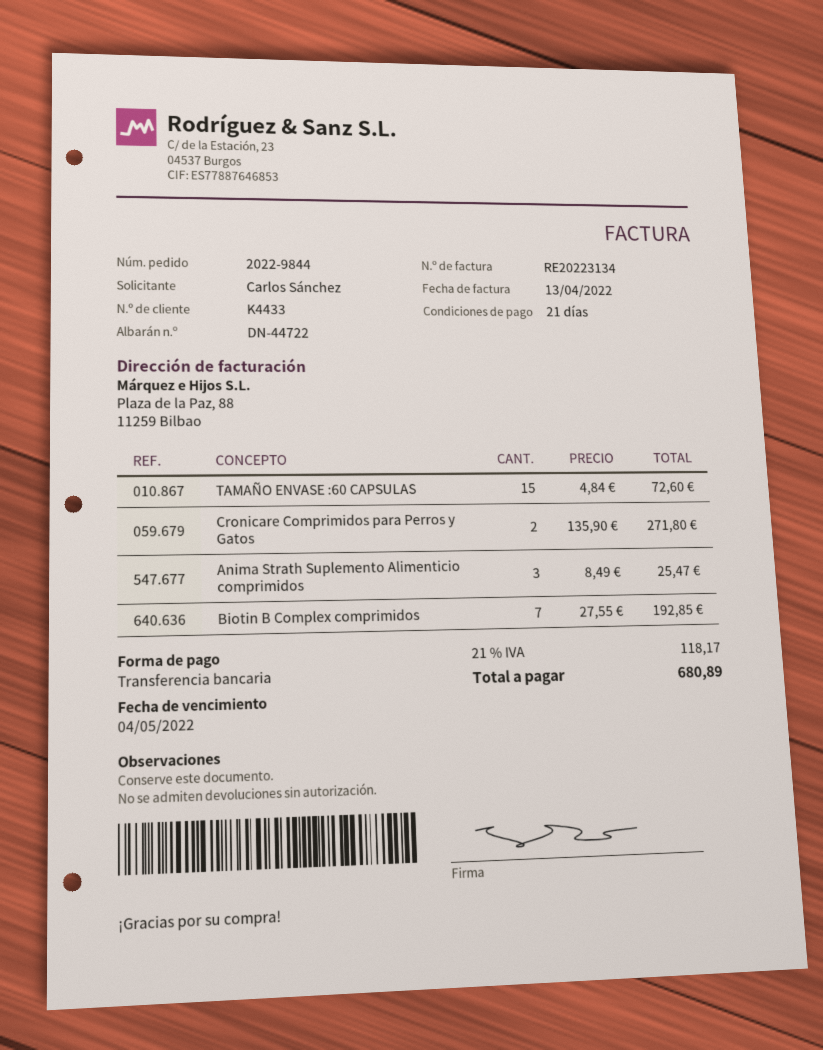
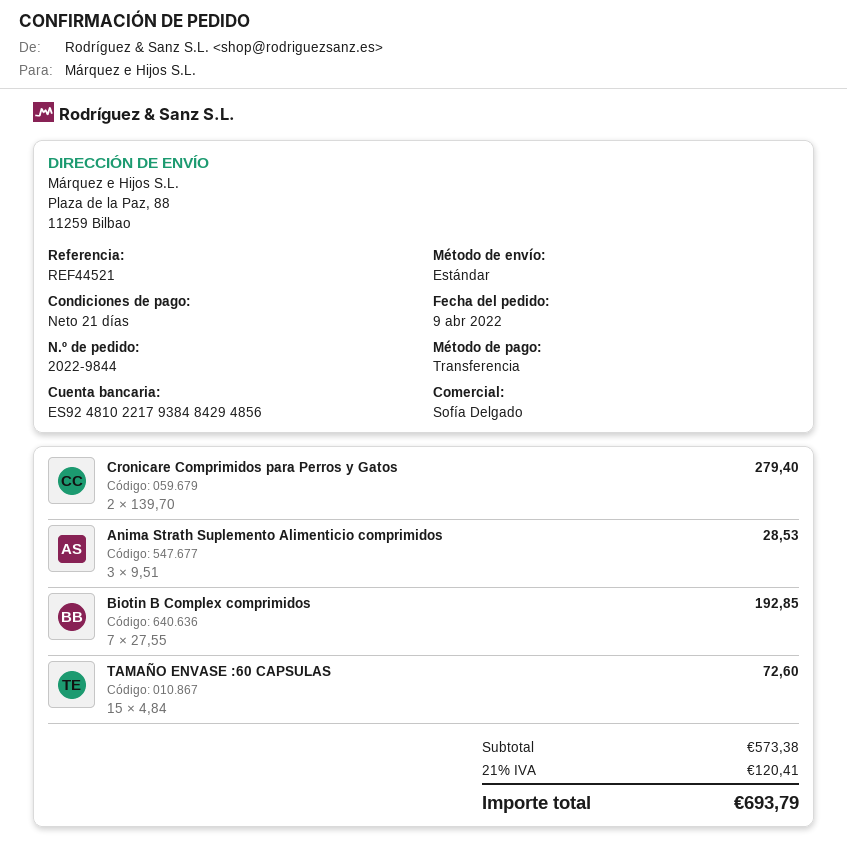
Cronicare Comprimidos para Perros y Gatos: 2 x 135.90 = 271.80 -> 2 x 139.70 = 279.40
Anima Strath Suplemento Alimenticio comprimidos: 3 x 8.49 = 25.47 -> 3 x 9.51 = 28.53
tax: 21% = 118.17 -> 21% = 120.41
total: 680.89 -> 693.79

